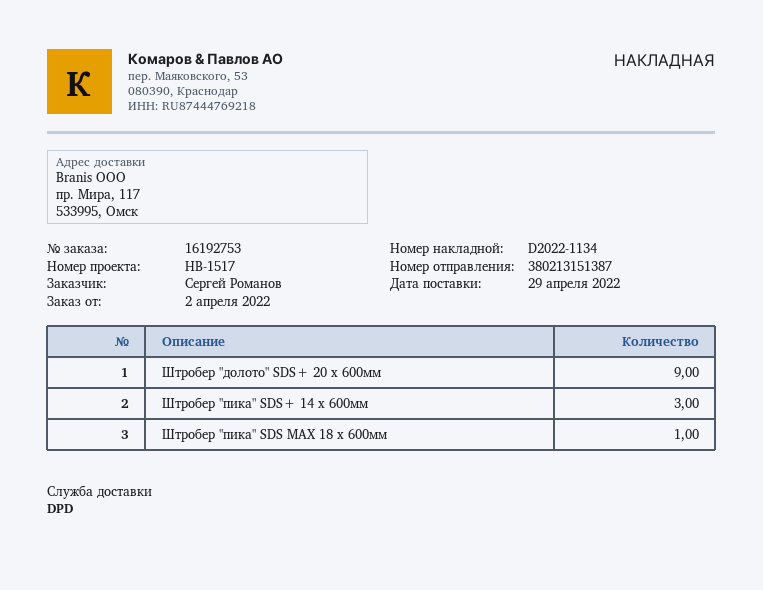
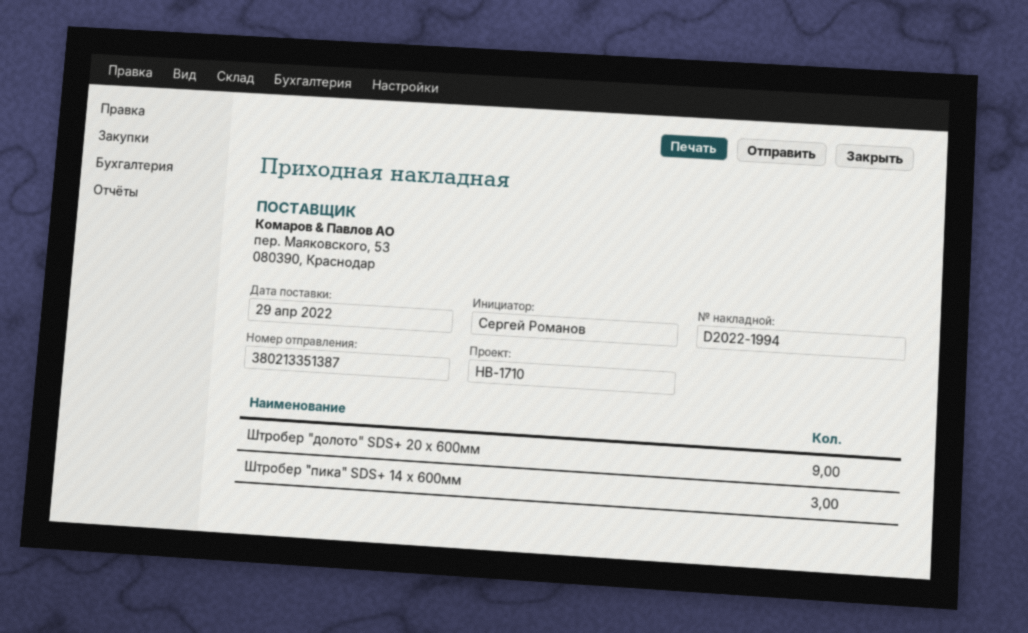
delivery note number: D2022-1134 -> D2022-1994
reference: HB-1517 -> HB-1710
tracking number: 380213151387 -> 380213351387
Штробер "пика" SDS МАХ 18 х 600мм: 1 -> none

